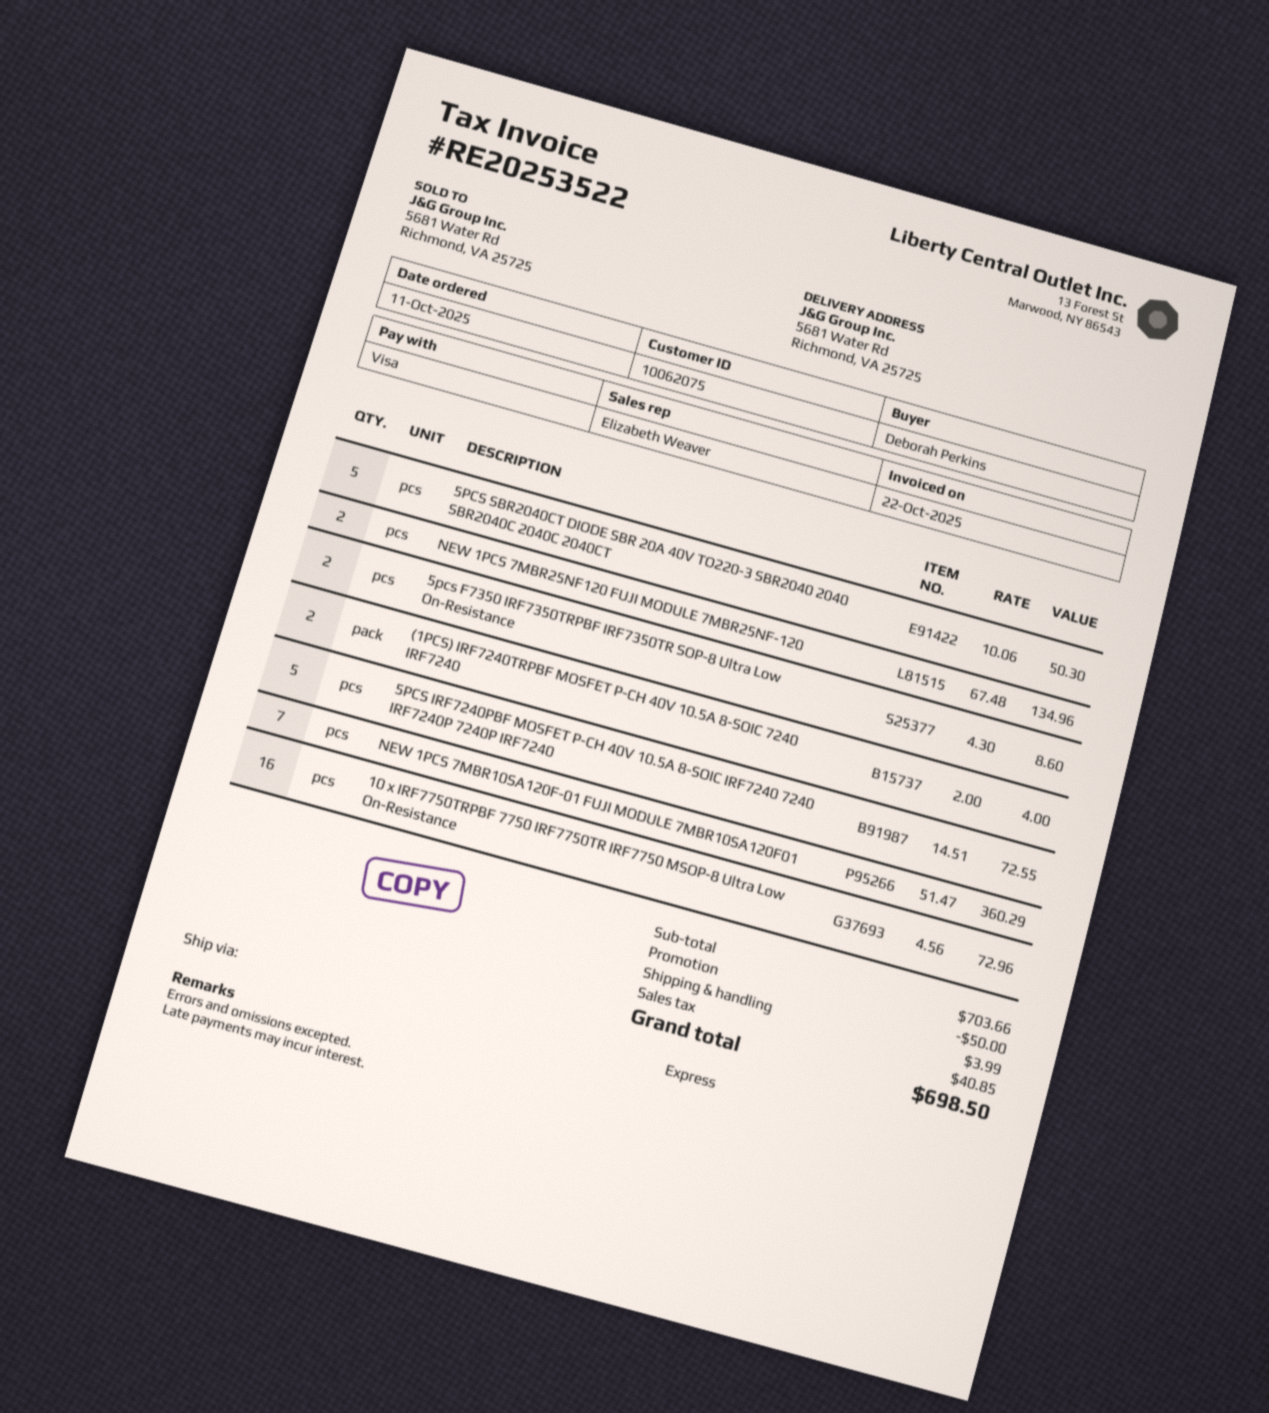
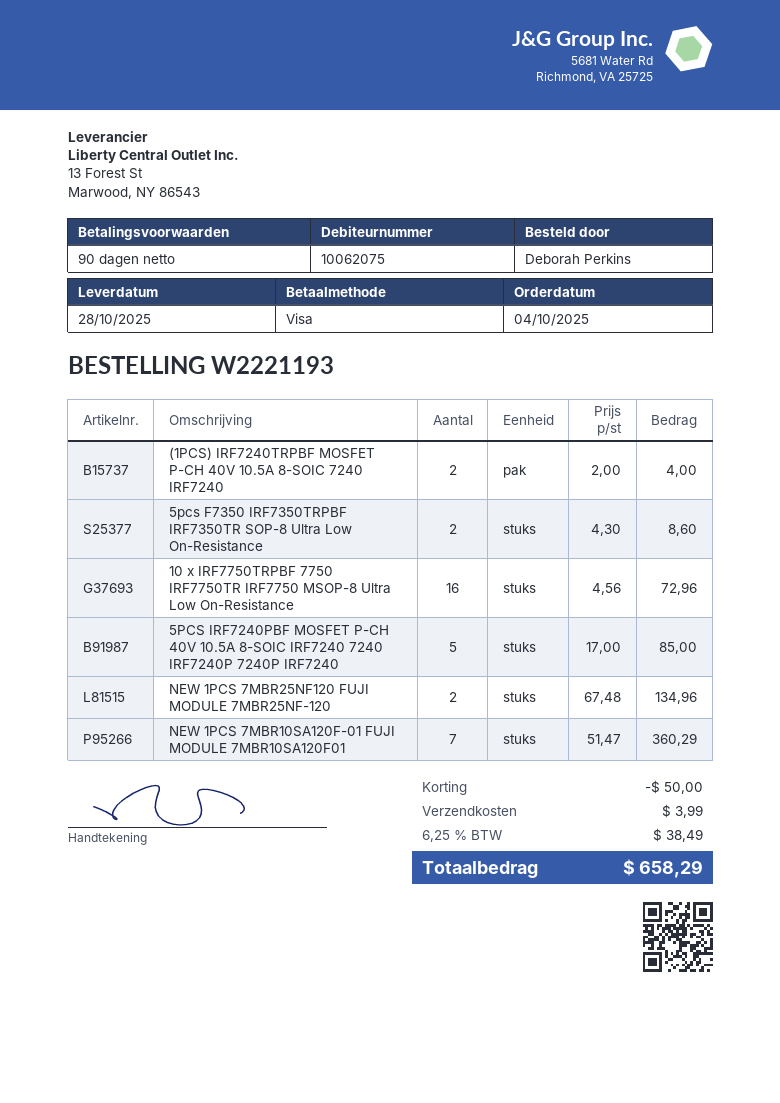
order date: 2025-10-11 -> 2025-10-04
5PCS SBR2040CT DIODE SBR 20A 40V TO220-3 SBR2040 2040 SBR2040C 2040C 2040CT: 5 x 10.06 = 50.30 -> none
5PCS IRF7240PBF MOSFET P-CH 40V 10.5A 8-SOIC IRF7240 7240 IRF7240P 7240P IRF7240: 5 x 14.51 = 72.55 -> 5 x 17.00 = 85.00
tax: 40.85 -> 38.49
total: 698.50 -> 658.29

